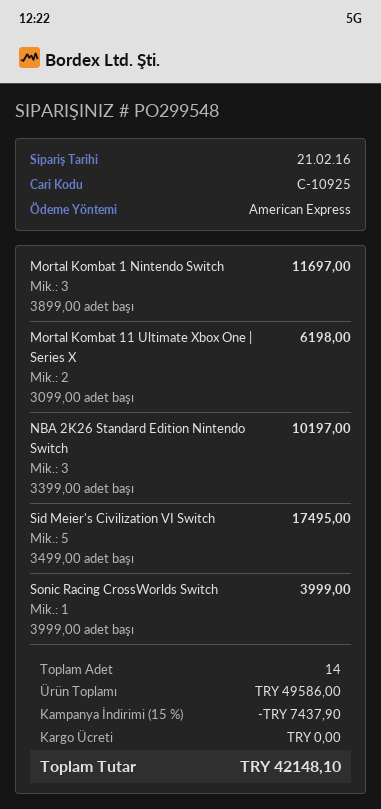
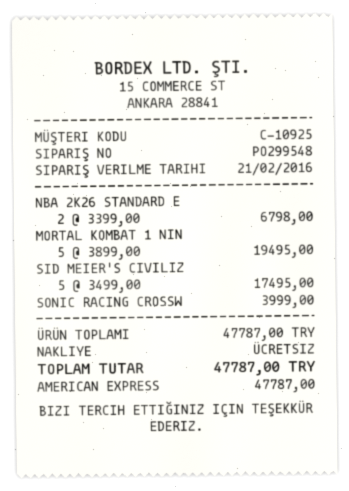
Mortal Kombat 1 Nintendo Switch: 3 x 3899.00 = 11697.00 -> 5 x 3899.00 = 19495.00
Mortal Kombat 11 Ultimate Xbox One | Series X: 2 x 3099.00 = 6198.00 -> none
NBA 2K26 Standard Edition Nintendo Switch: 3 x 3399.00 = 10197.00 -> 2 x 3399.00 = 6798.00
subtotal: 49586.00 -> 47787.00
discount: 15% = 7437.90 -> none
total: 42148.10 -> 47787.00

